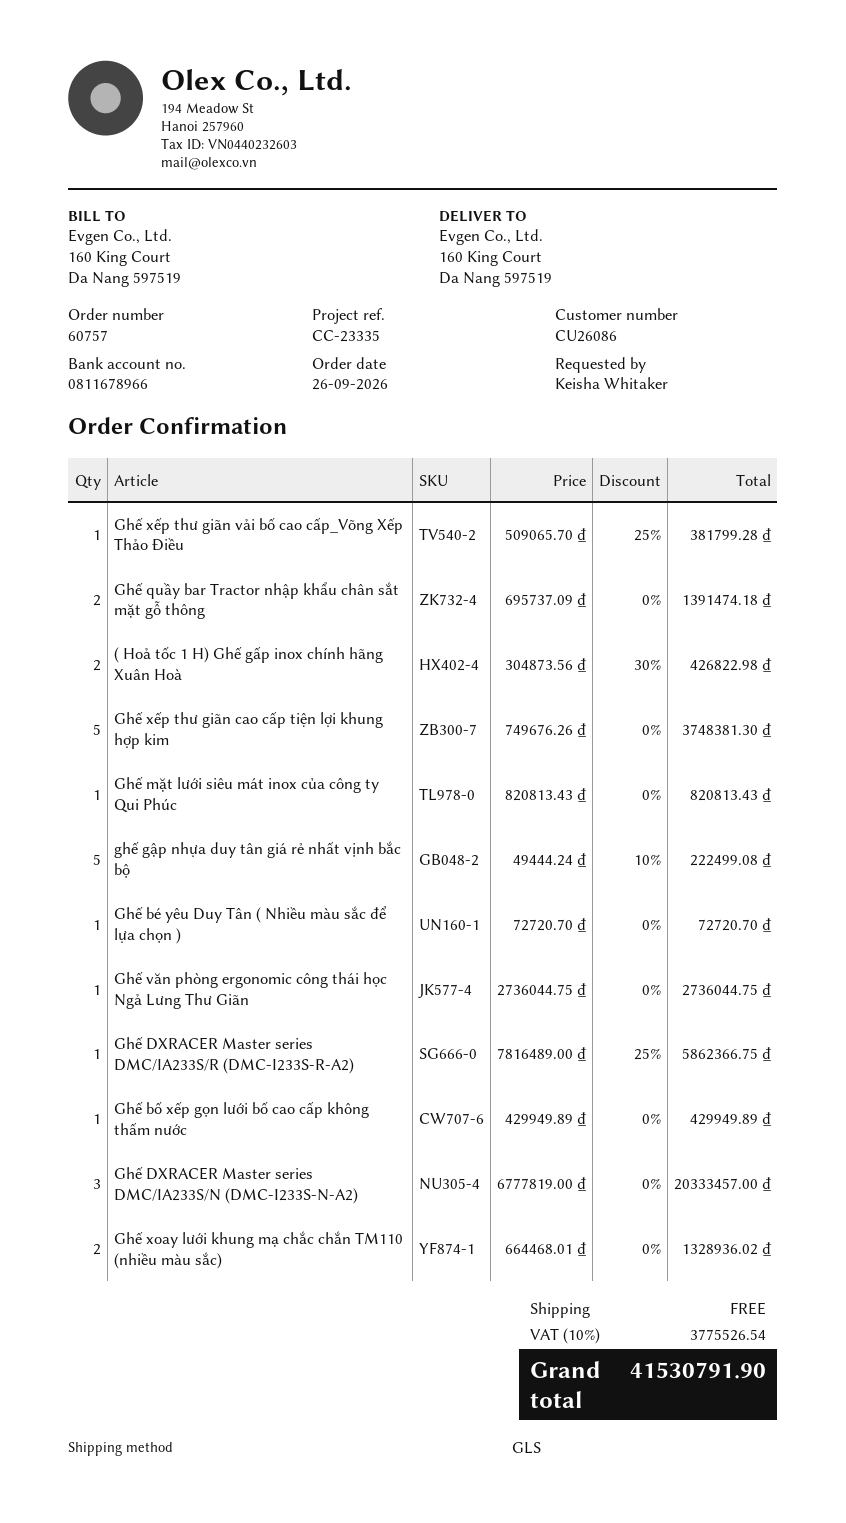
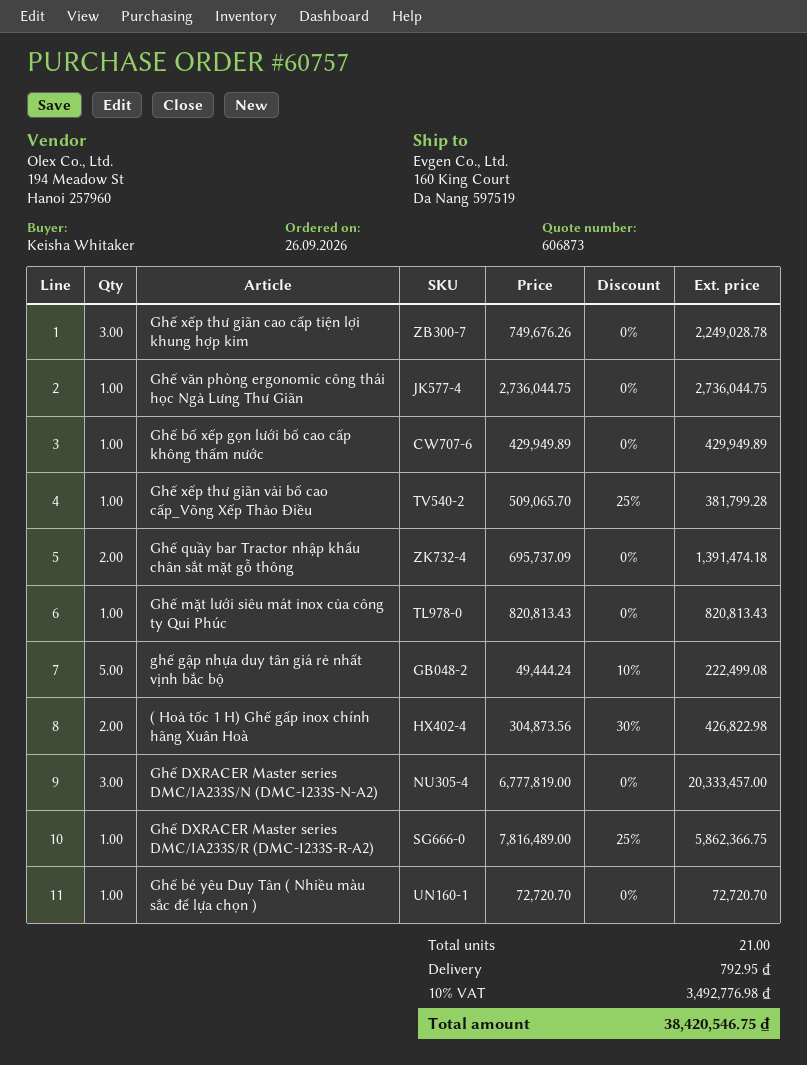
Ghế xếp thư giãn cao cấp tiện lợi khung hợp kim: 5 x 749676.26 = 3748381.30 -> 3 x 749676.26 = 2249028.78
Ghế xoay lưới khung mạ chắc chắn TM110 (nhiều màu sắc): 2 x 664468.01 = 1328936.02 -> none
shipping: 0.00 -> 792.95
tax: 10% = 3775526.54 -> 10% = 3492776.98
total: 41530791.90 -> 38420546.75

